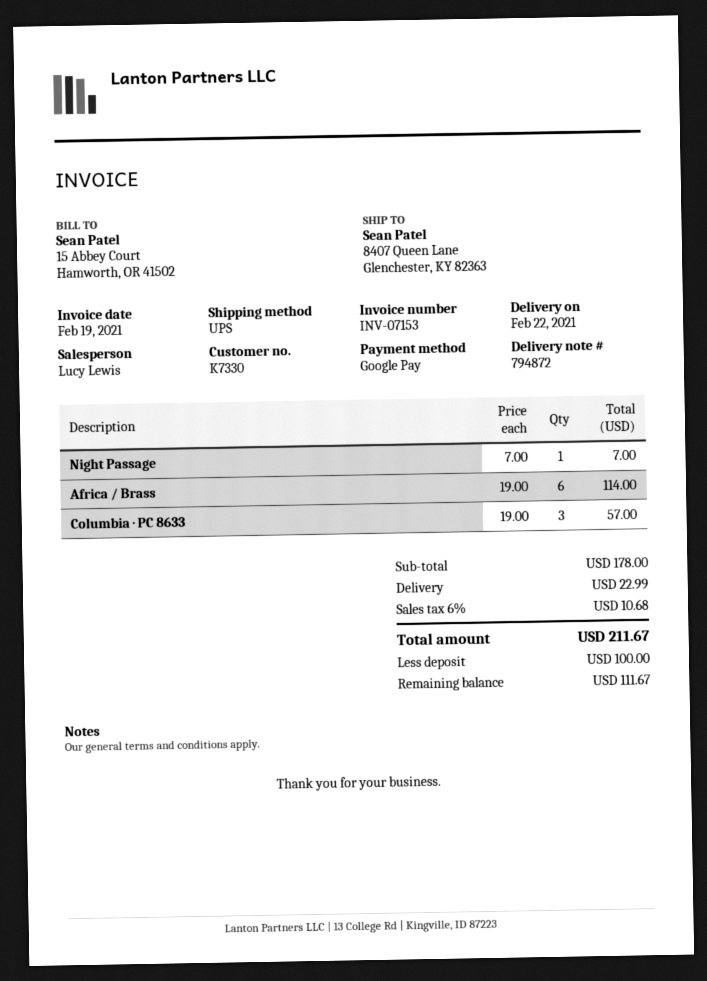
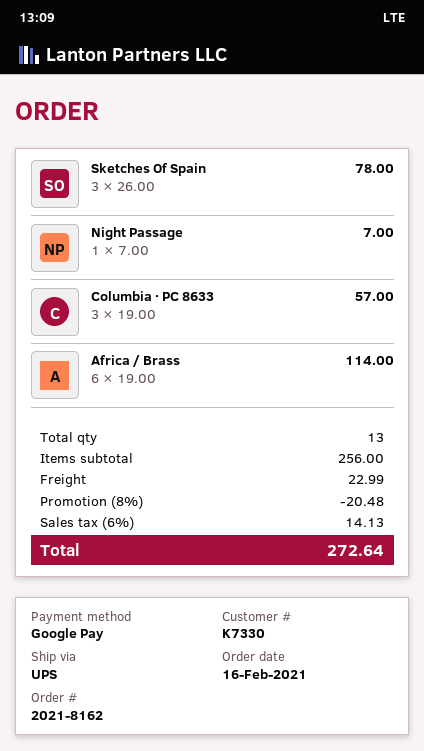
Sketches Of Spain: none -> 3 x 26.00 = 78.00
subtotal: 178.00 -> 256.00
discount: none -> 8% = 20.48
tax: 6% = 10.68 -> 6% = 14.13
total: 211.67 -> 272.64

